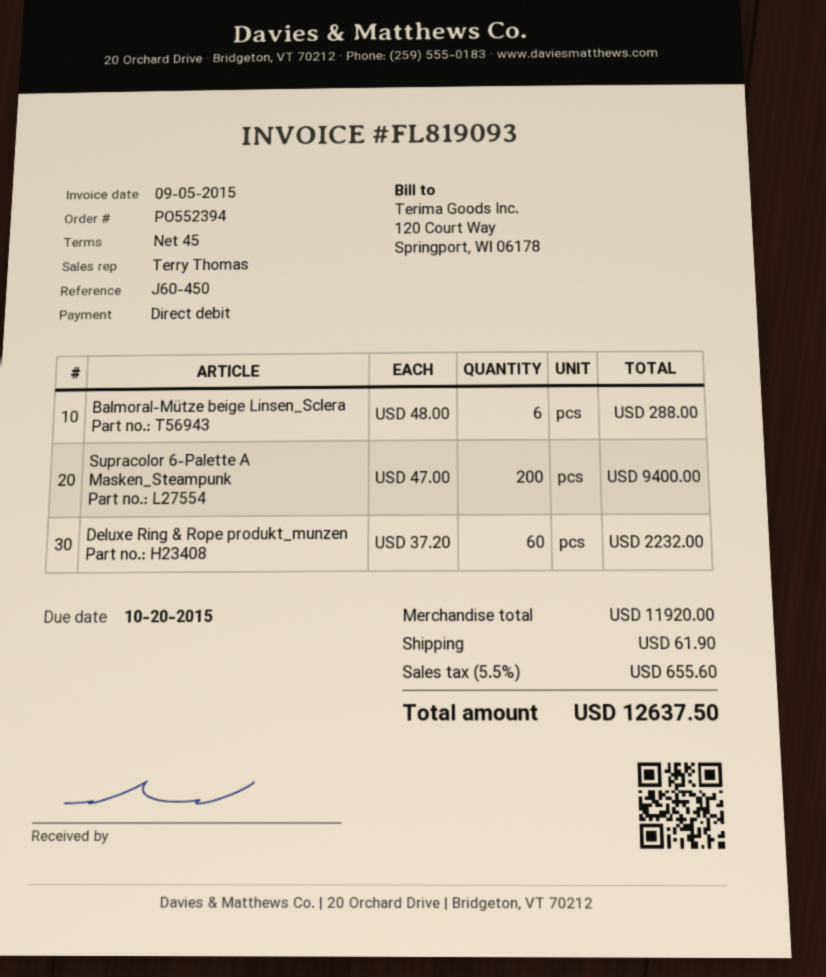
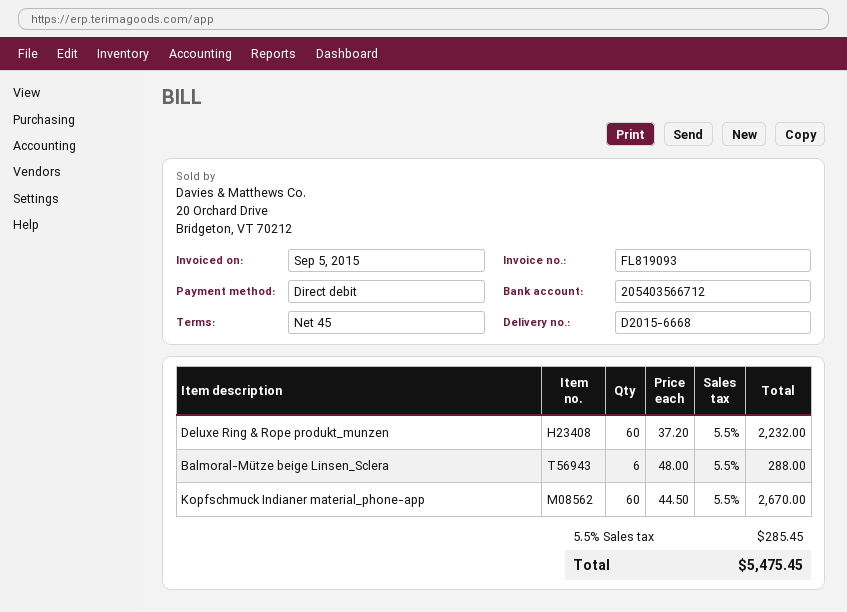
Supracolor 6-Palette A Masken_Steampunk: 200 x 47.00 = 9400.00 -> none
Kopfschmuck Indianer material_phone-app: none -> 60 x 44.50 = 2670.00
shipping: 61.90 -> none
tax: 5.5% = 655.60 -> 5.5% = 285.45
total: 12637.50 -> 5475.45

